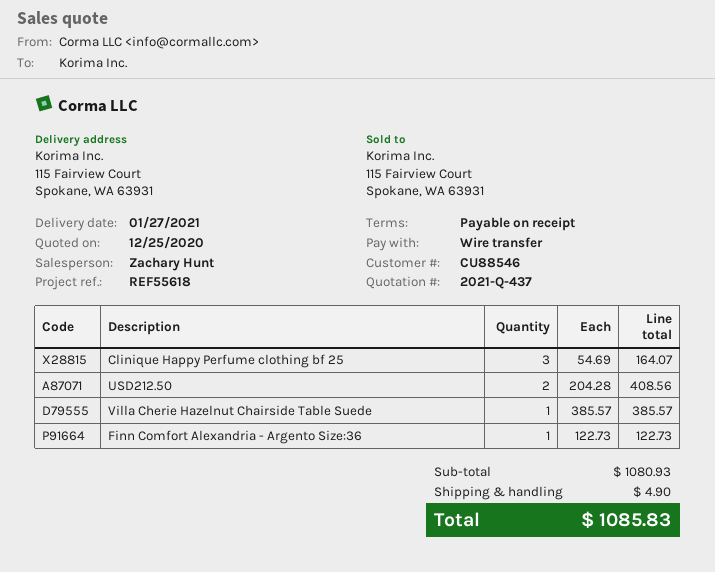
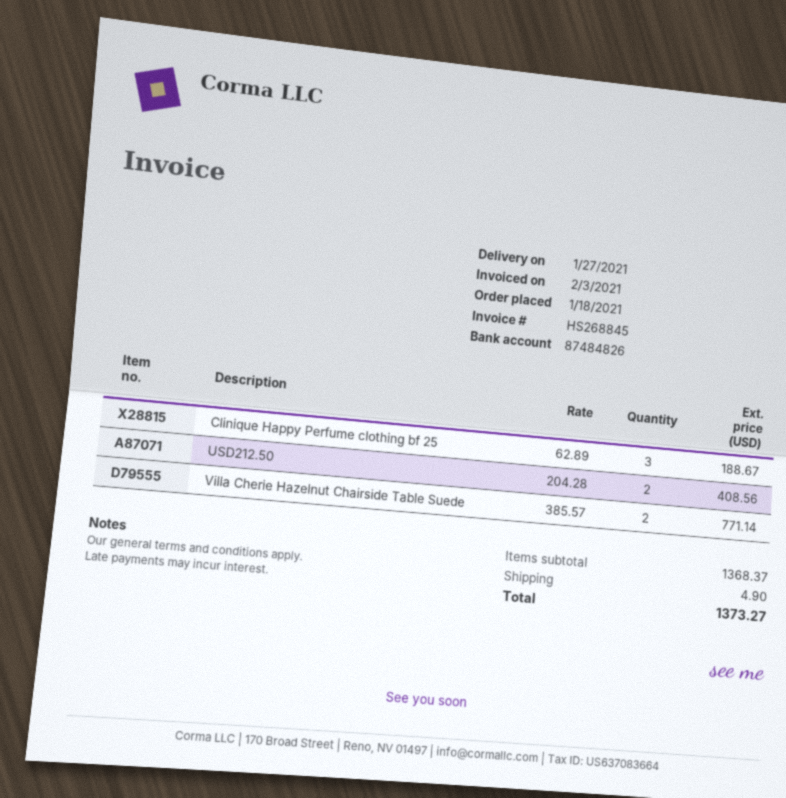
Clinique Happy Perfume clothing bf 25: 3 x 54.69 = 164.07 -> 3 x 62.89 = 188.67
Villa Cherie Hazelnut Chairside Table Suede: 1 x 385.57 = 385.57 -> 2 x 385.57 = 771.14
Finn Comfort Alexandria - Argento Size:36: 1 x 122.73 = 122.73 -> none
subtotal: 1080.93 -> 1368.37
total: 1085.83 -> 1373.27

